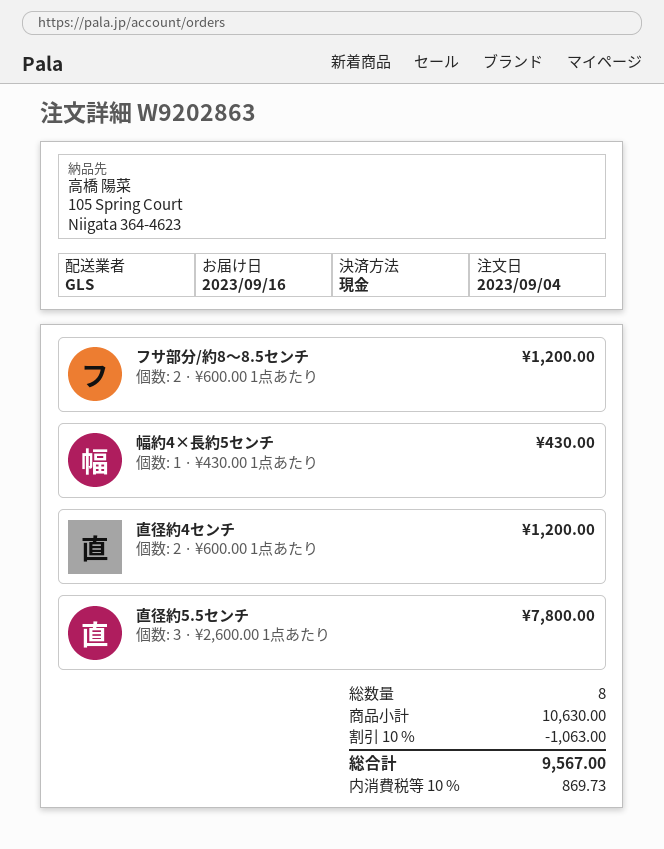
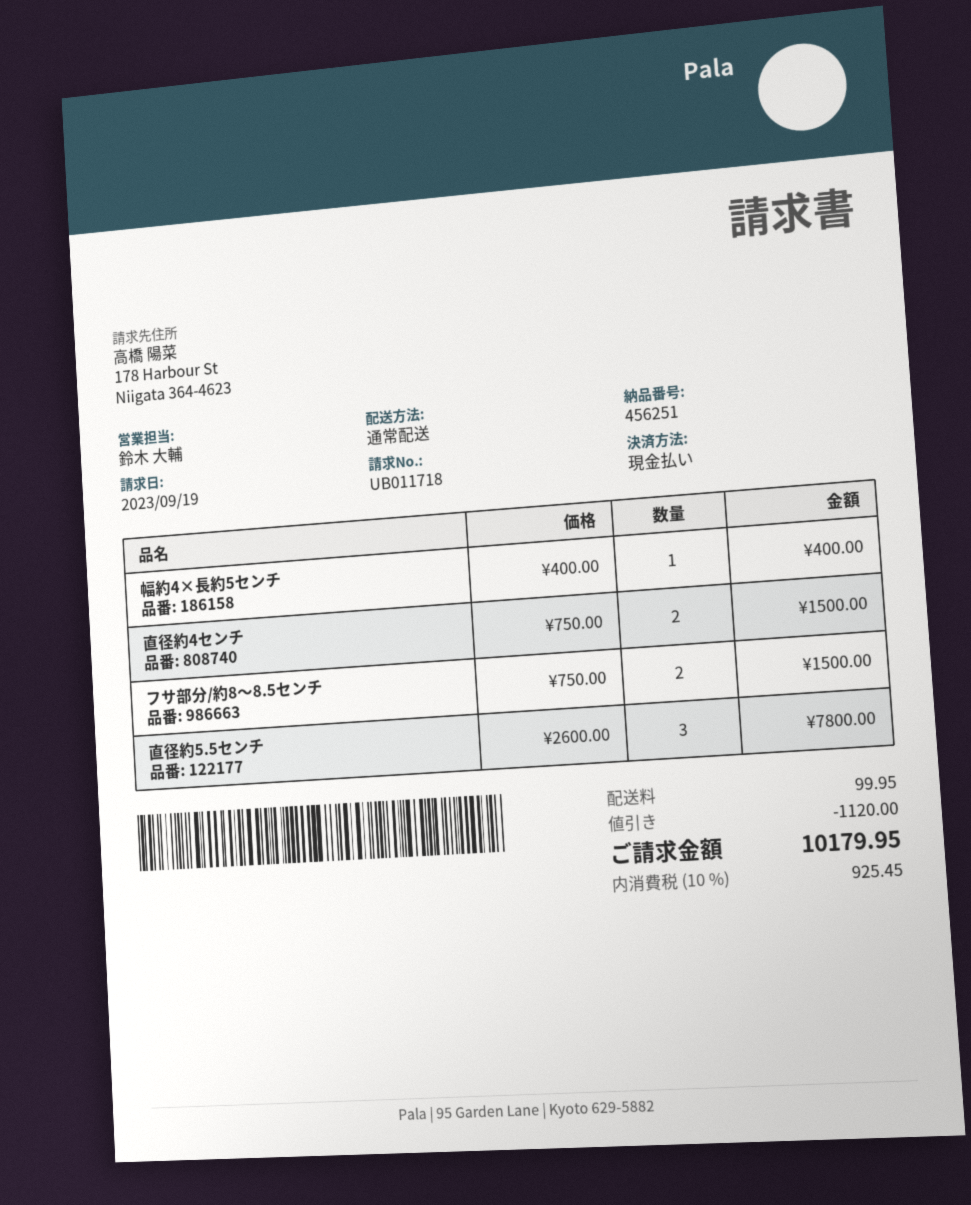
shipping method: GLS -> standard
フサ部分/約8〜8.5センチ: 2 x 600.00 = 1200.00 -> 2 x 750.00 = 1500.00
幅約4×長約5センチ: 1 x 430.00 = 430.00 -> 1 x 400.00 = 400.00
直径約4センチ: 2 x 600.00 = 1200.00 -> 2 x 750.00 = 1500.00
discount: 1063.00 -> 1120.00
shipping: none -> 99.95
tax: 10% = 869.73 -> 10% = 925.45
total: 9567.00 -> 10179.95

